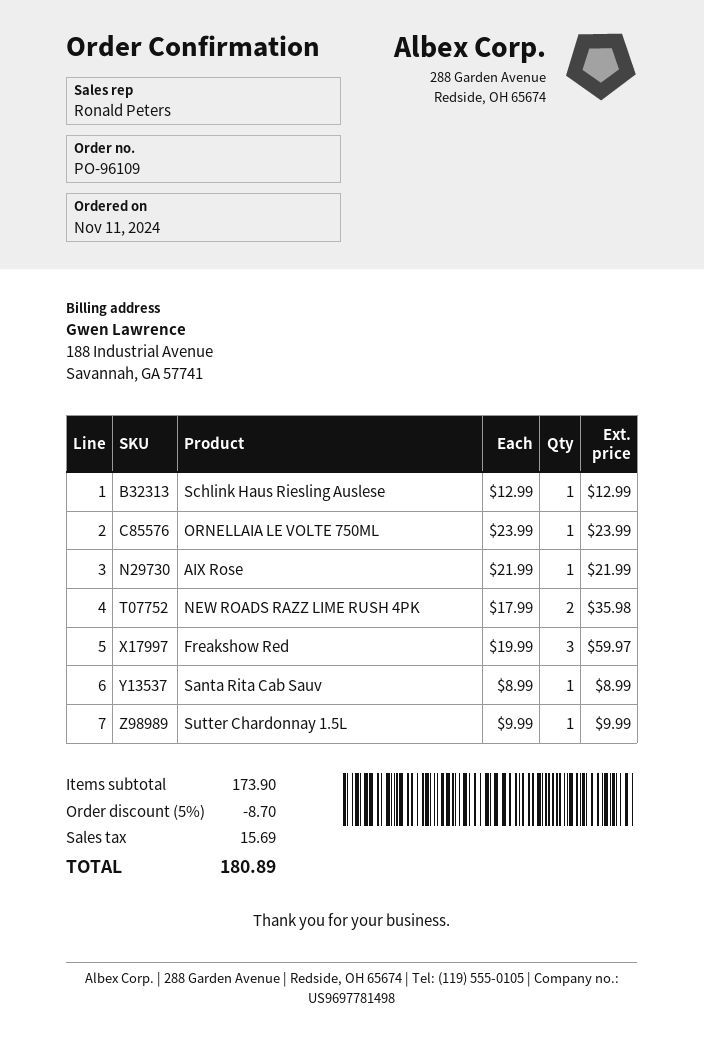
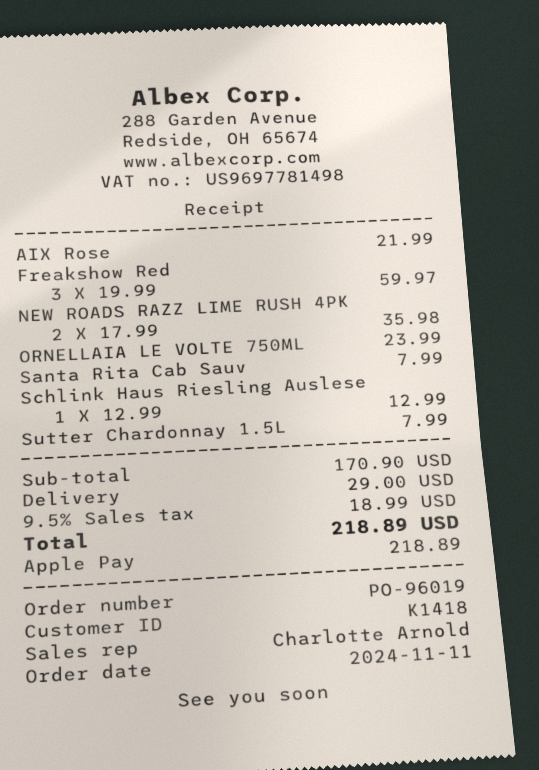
order number: PO-96109 -> PO-96019
sales rep: Ronald Peters -> Charlotte Arnold
Santa Rita Cab Sauv: 1 x 8.99 = 8.99 -> 1 x 7.99 = 7.99
Sutter Chardonnay 1.5L: 1 x 9.99 = 9.99 -> 1 x 7.99 = 7.99
subtotal: 173.90 -> 170.90
discount: 5% = 8.70 -> none
shipping: none -> 29.00
tax: 15.69 -> 18.99
total: 180.89 -> 218.89

